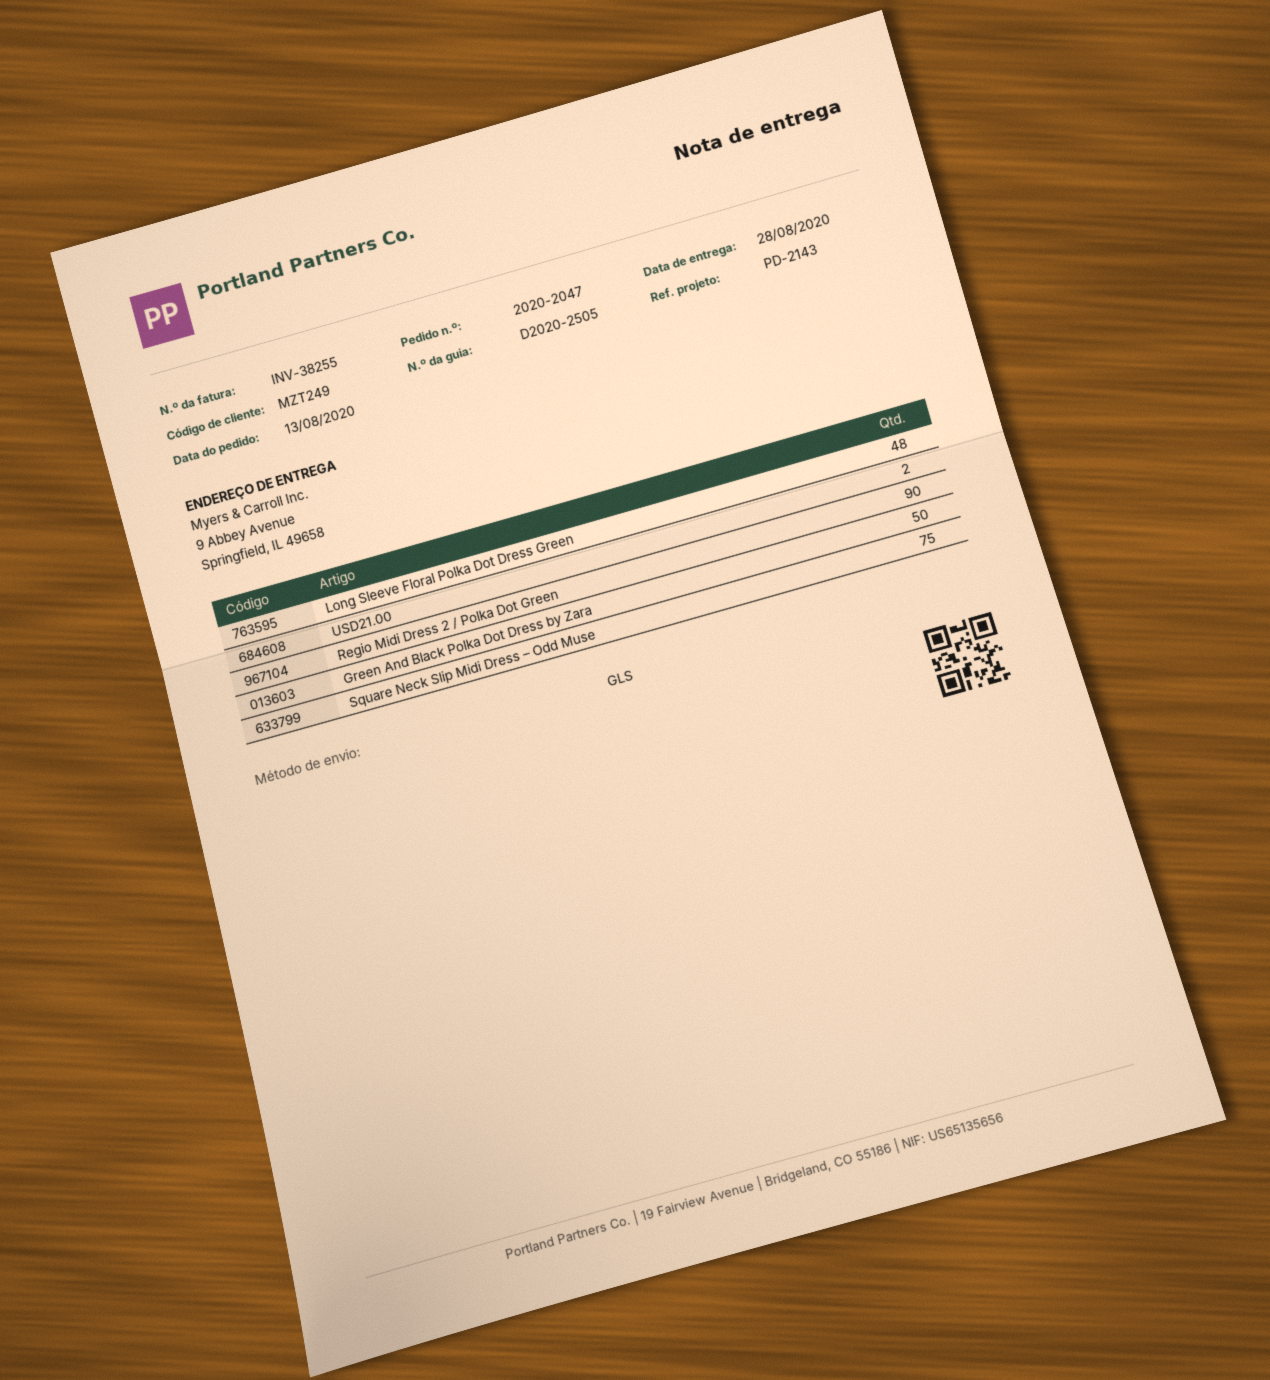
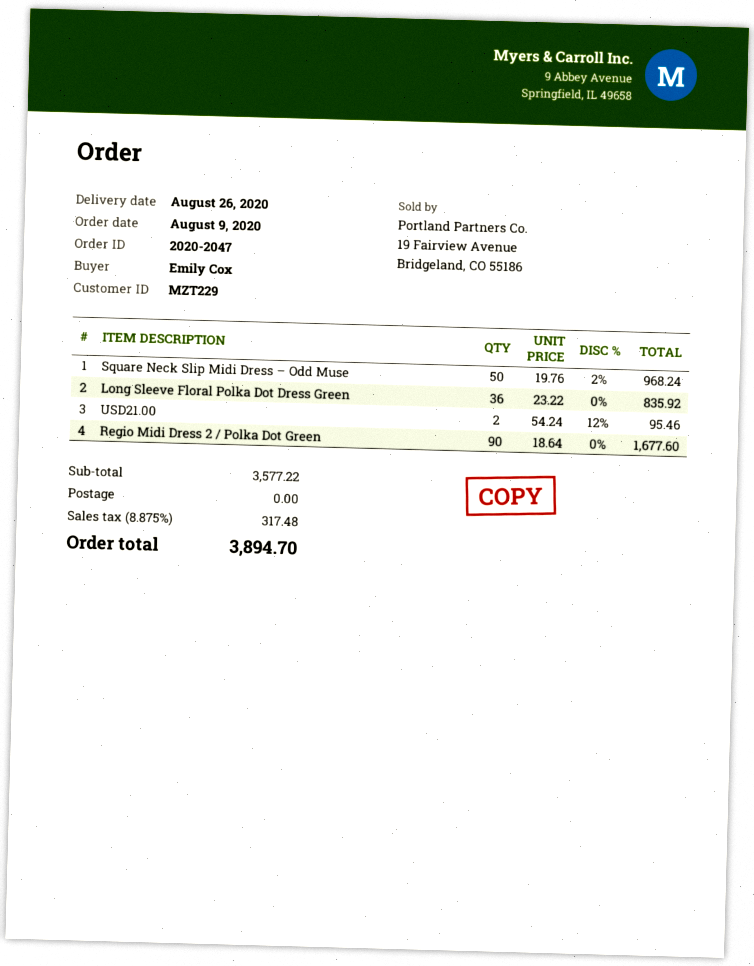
order date: 2020-08-13 -> 2020-08-09
delivery date: 2020-08-28 -> 2020-08-26
customer number: MZT249 -> MZT229
Long Sleeve Floral Polka Dot Dress Green: 48 -> 36
Green And Black Polka Dot Dress by Zara: 50 -> none
Square Neck Slip Midi Dress – Odd Muse: 75 -> 50

